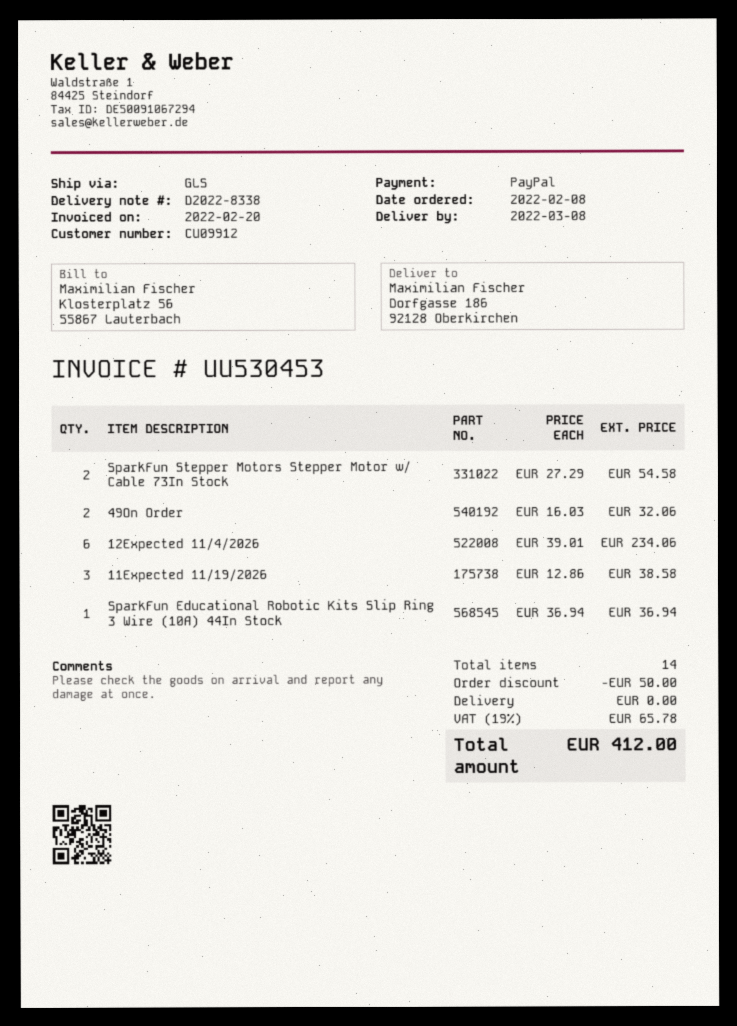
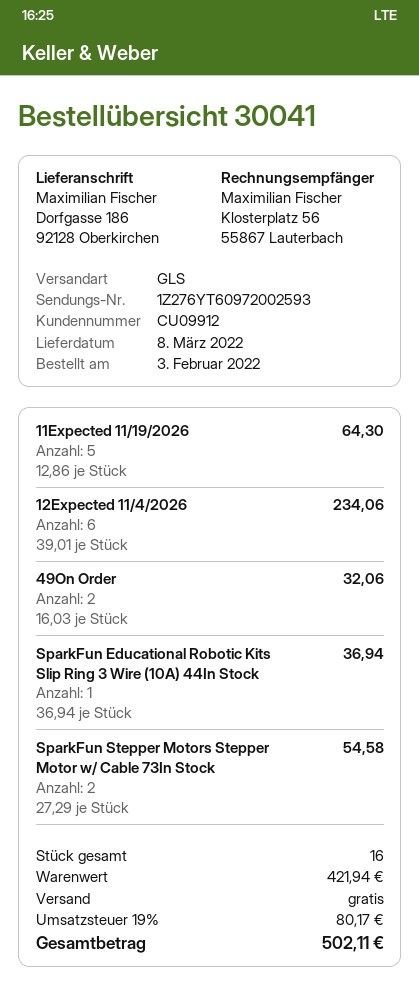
order date: 2022-02-08 -> 2022-02-03
11Expected 11/19/2026: 3 x 12.86 = 38.58 -> 5 x 12.86 = 64.30
total quantity: 14 -> 16
discount: 50.00 -> none
tax: 19% = 65.78 -> 19% = 80.17
total: 412.00 -> 502.11

